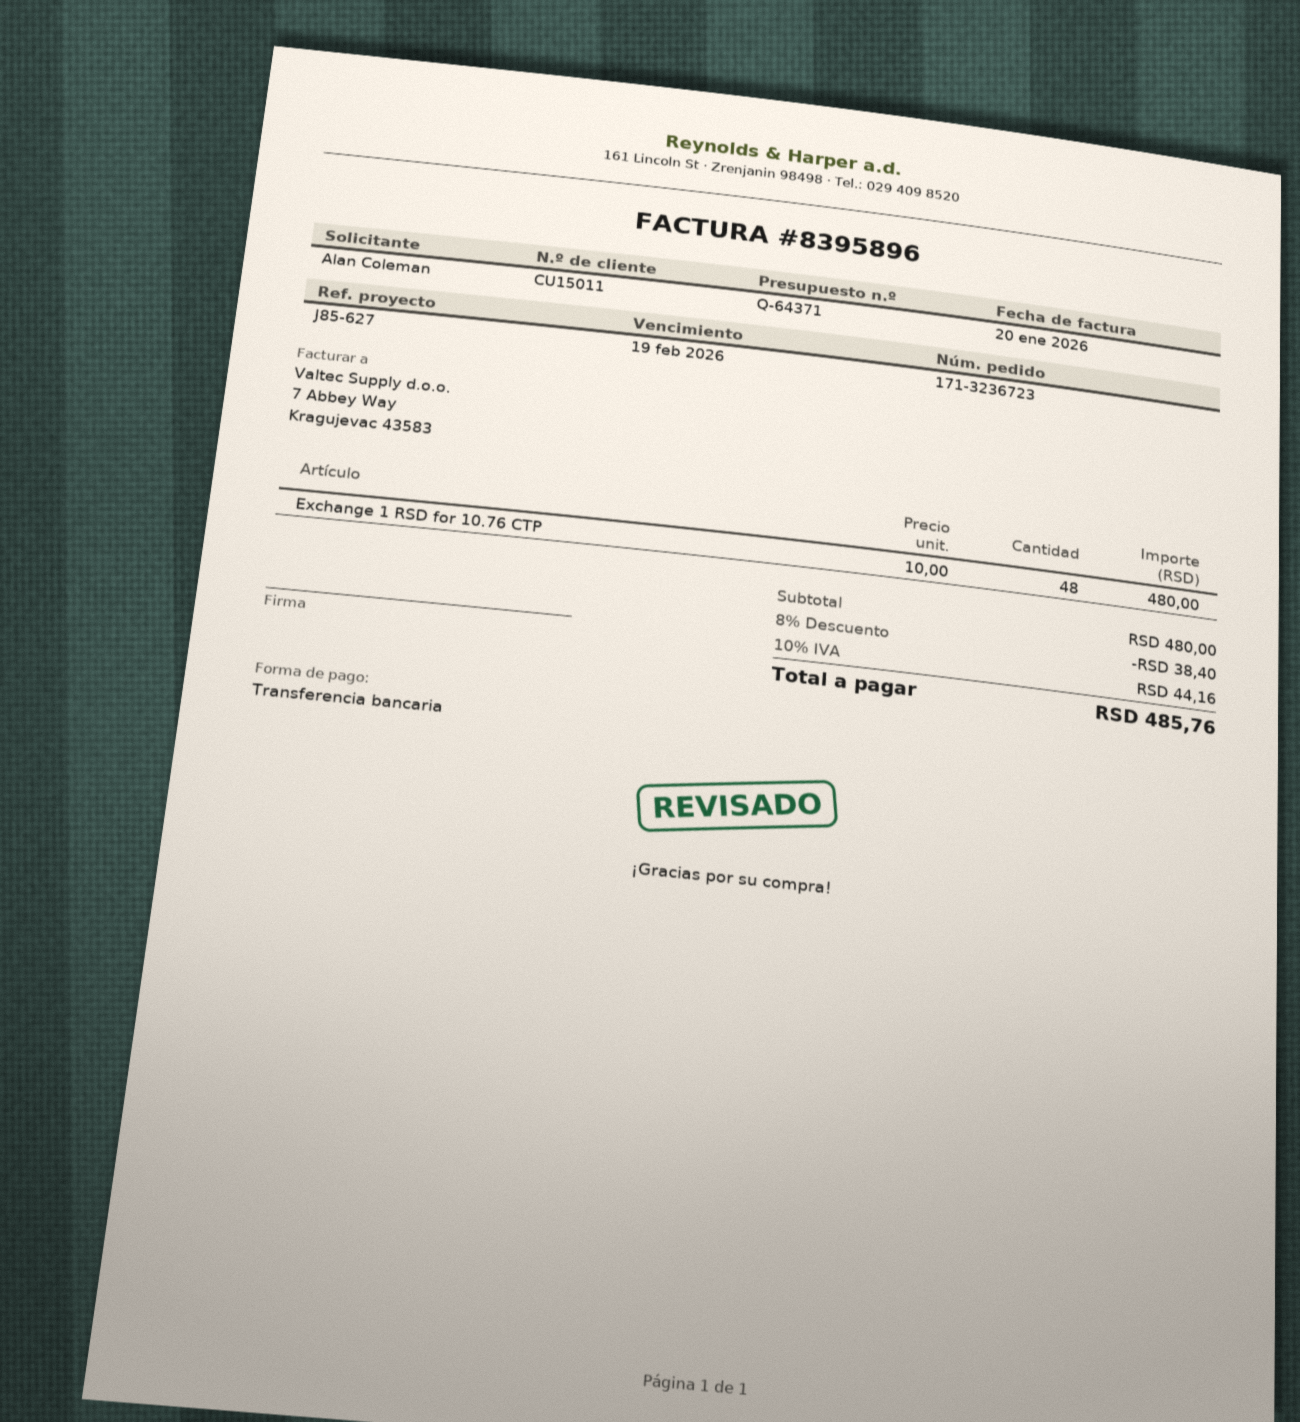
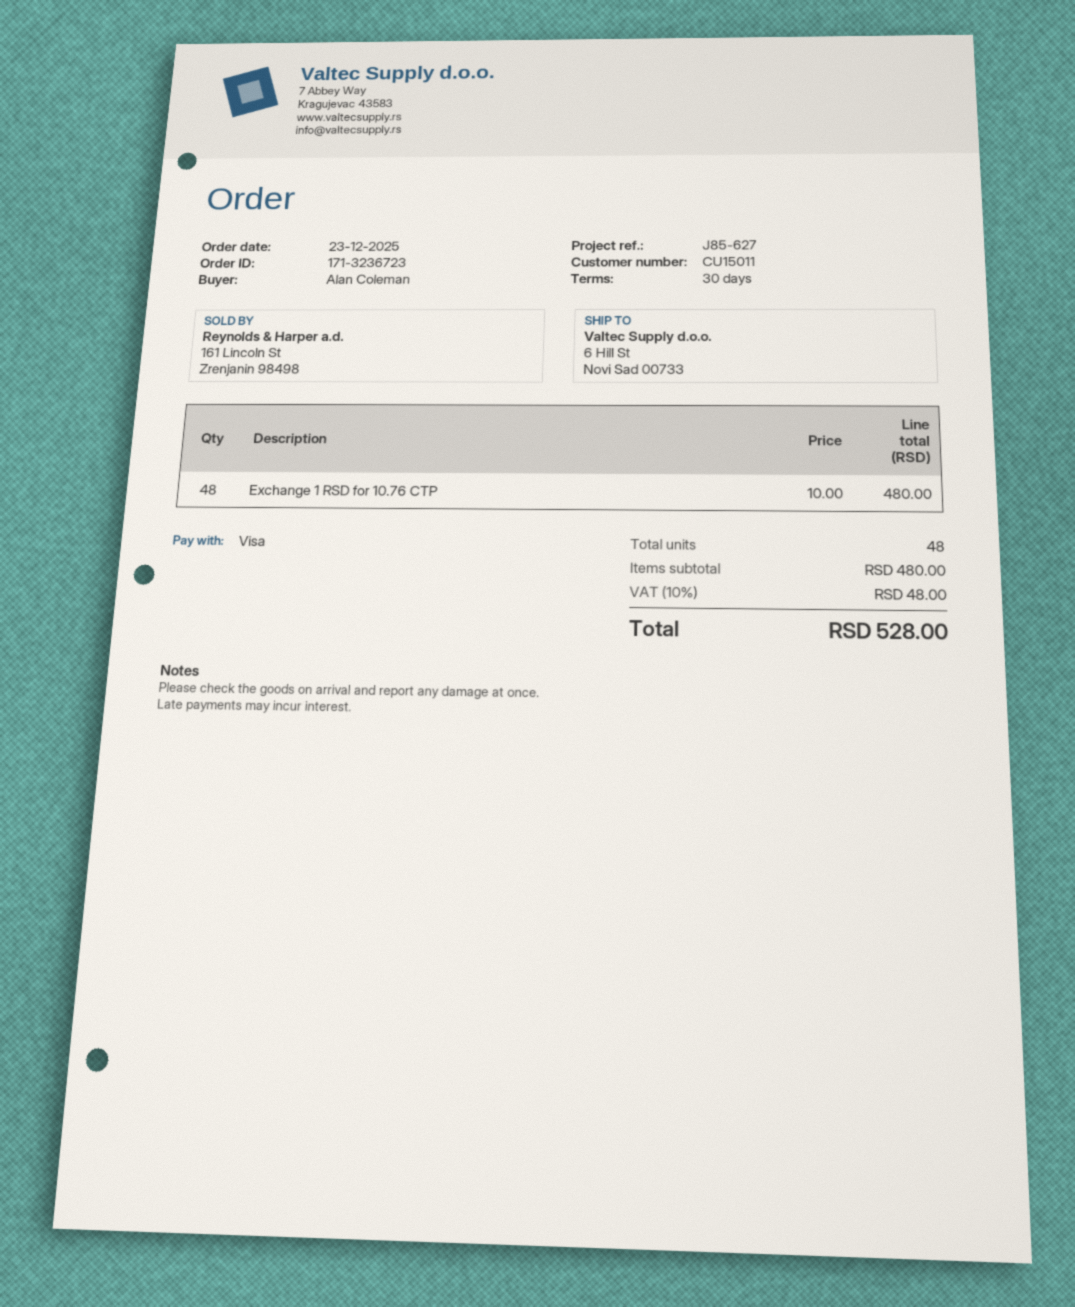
payment method: bank transfer -> Visa
discount: 8% = 38.40 -> none
tax: 10% = 44.16 -> 10% = 48.00
total: 485.76 -> 528.00

